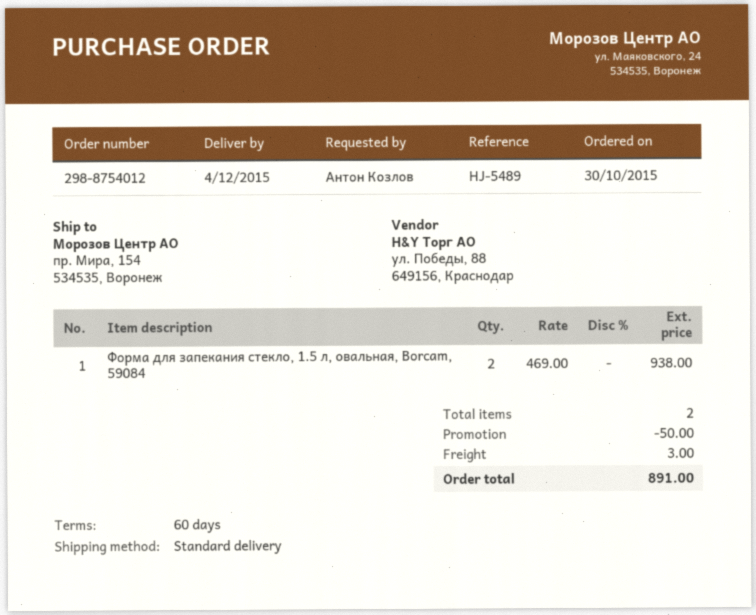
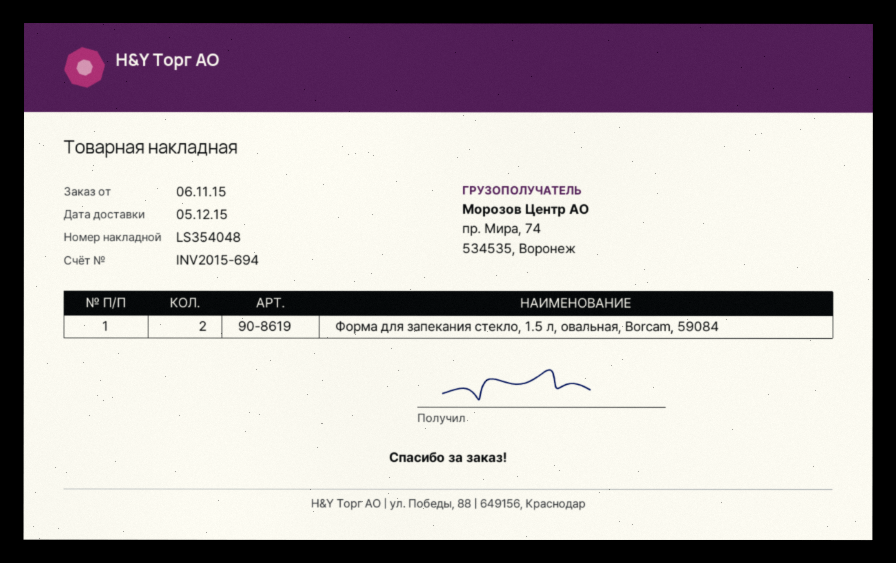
order date: 2015-10-30 -> 2015-11-06
delivery date: 2015-12-04 -> 2015-12-05
ship to: пр. Мира, 154, 534535, Воронеж -> пр. Мира, 74, 534535, Воронеж

